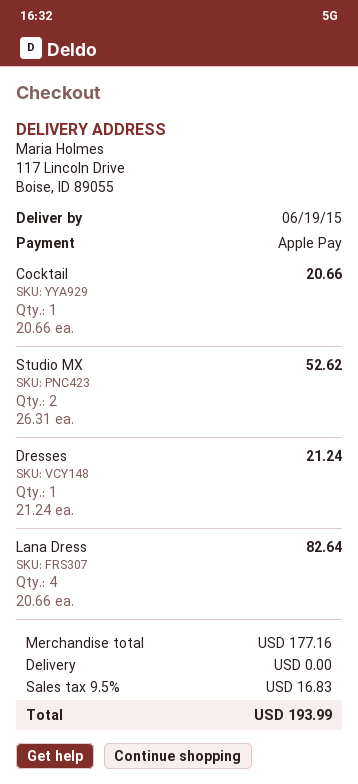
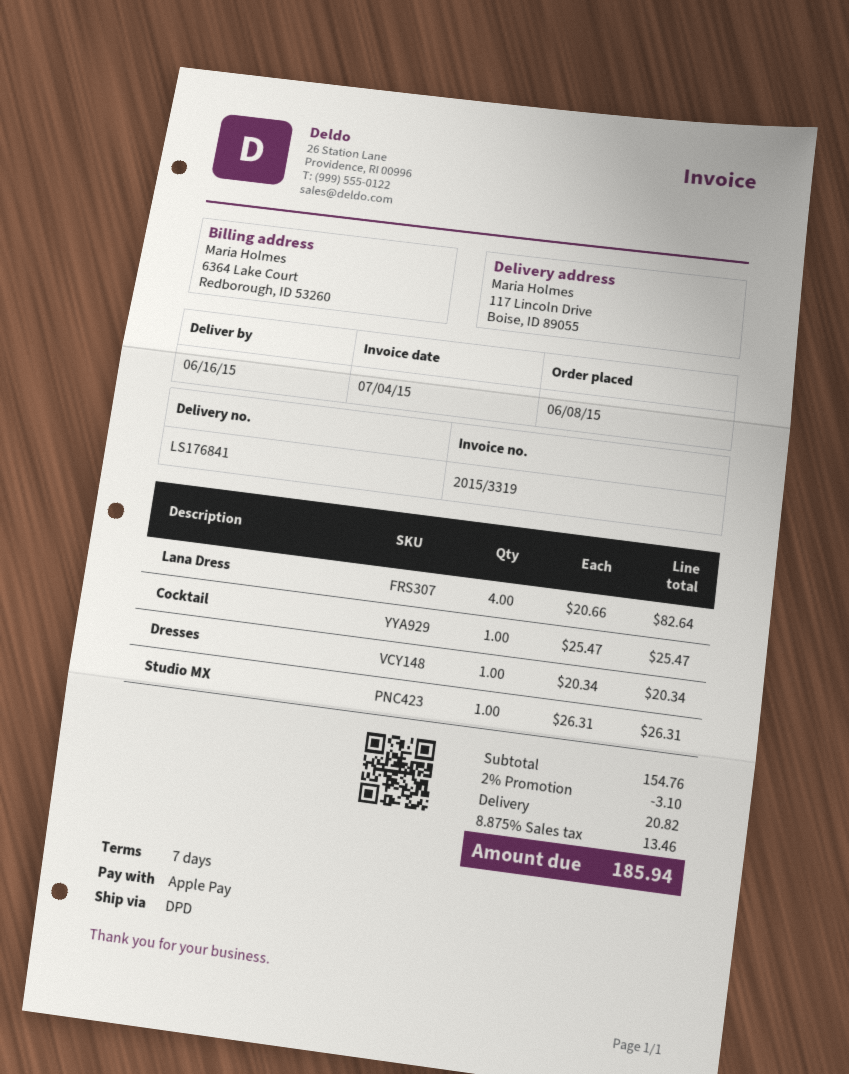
delivery date: 2015-06-19 -> 2015-06-16
Cocktail: 1 x 20.66 = 20.66 -> 1 x 25.47 = 25.47
Studio MX: 2 x 26.31 = 52.62 -> 1 x 26.31 = 26.31
Dresses: 1 x 21.24 = 21.24 -> 1 x 20.34 = 20.34
subtotal: 177.16 -> 154.76
discount: none -> 2% = 3.10
shipping: 0.00 -> 20.82
tax: 9.5% = 16.83 -> 8.875% = 13.46
total: 193.99 -> 185.94

